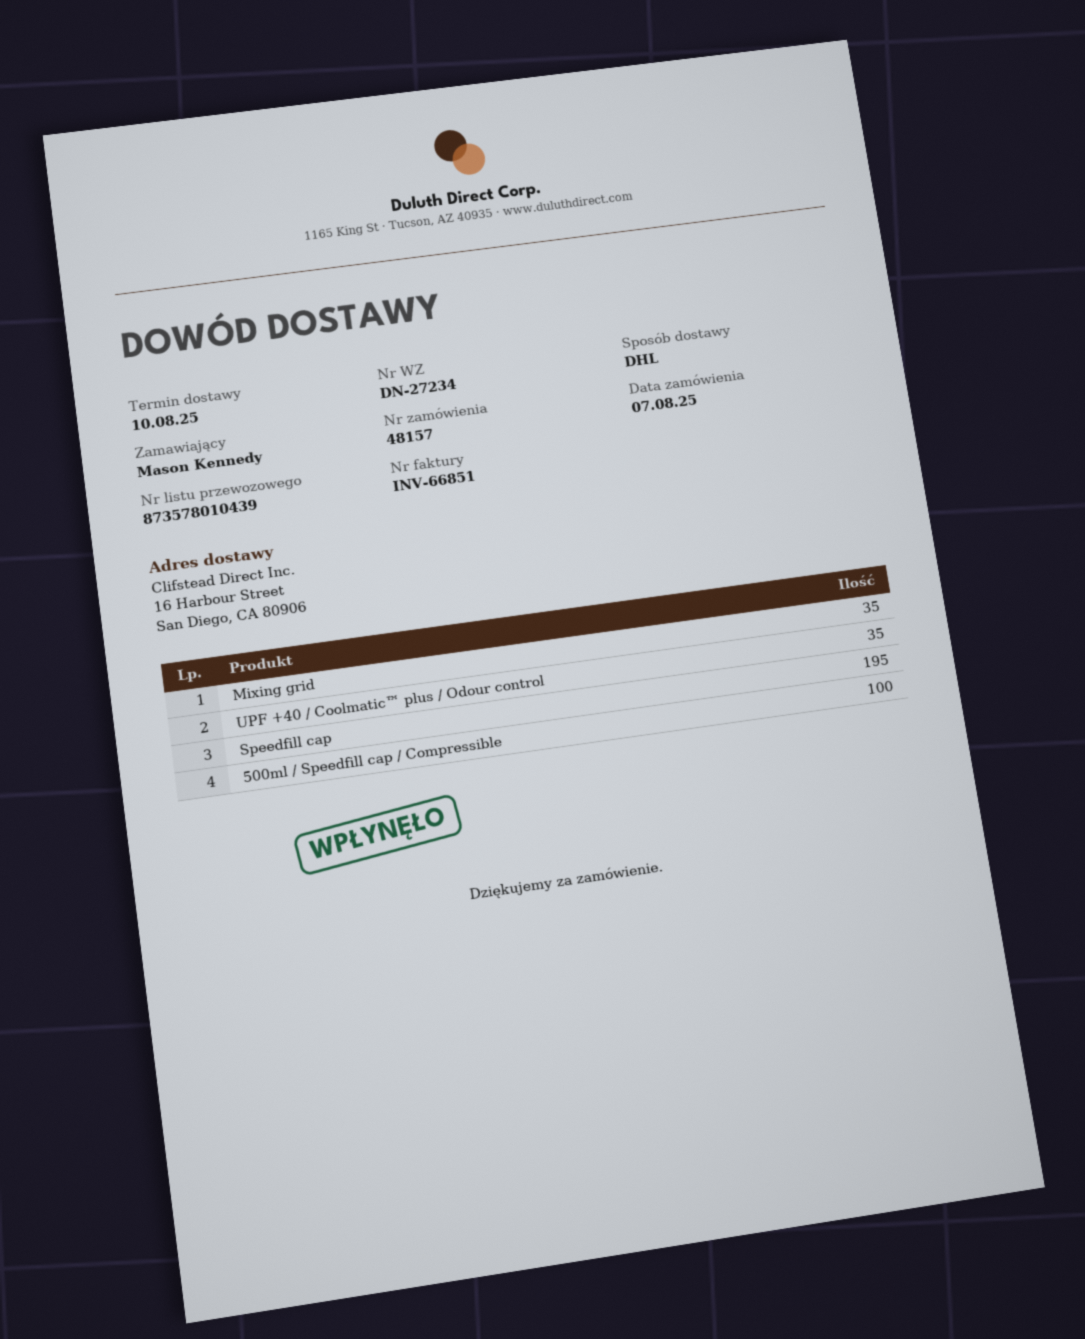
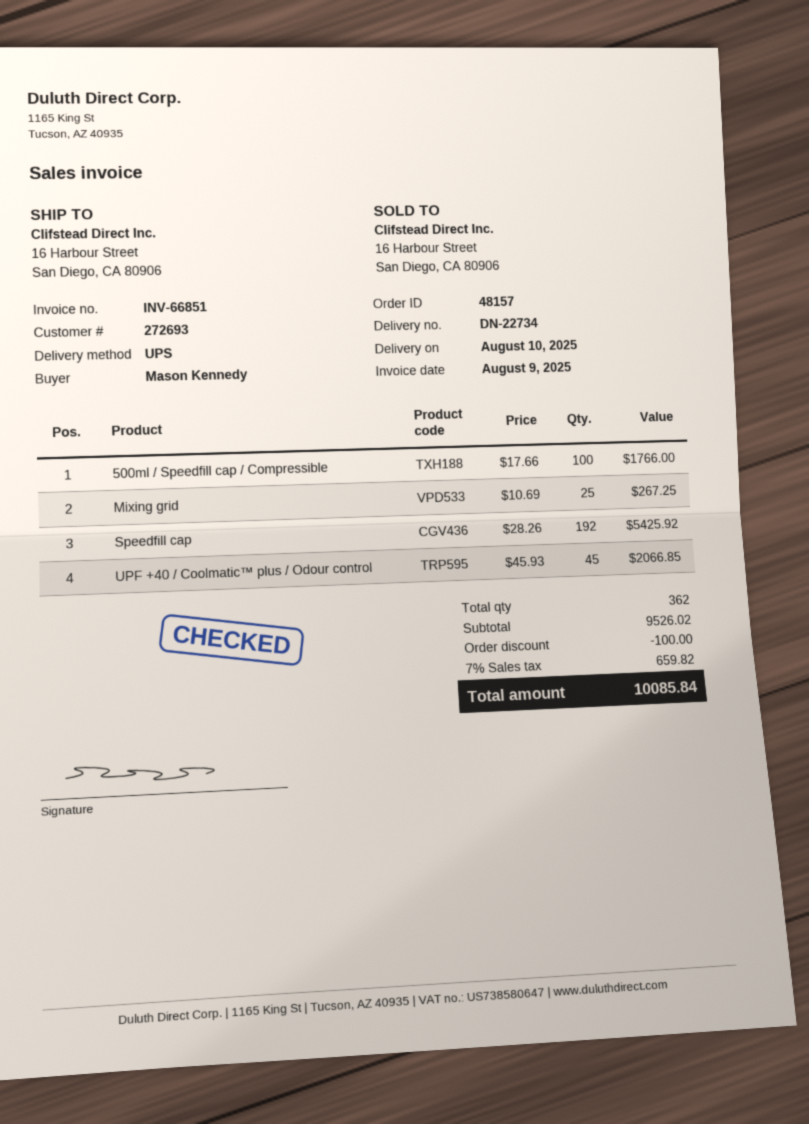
delivery note number: DN-27234 -> DN-22734
shipping method: DHL -> UPS
Mixing grid: 35 -> 25
UPF +40 / Coolmatic™ plus / Odour control: 35 -> 45
Speedfill cap: 195 -> 192

